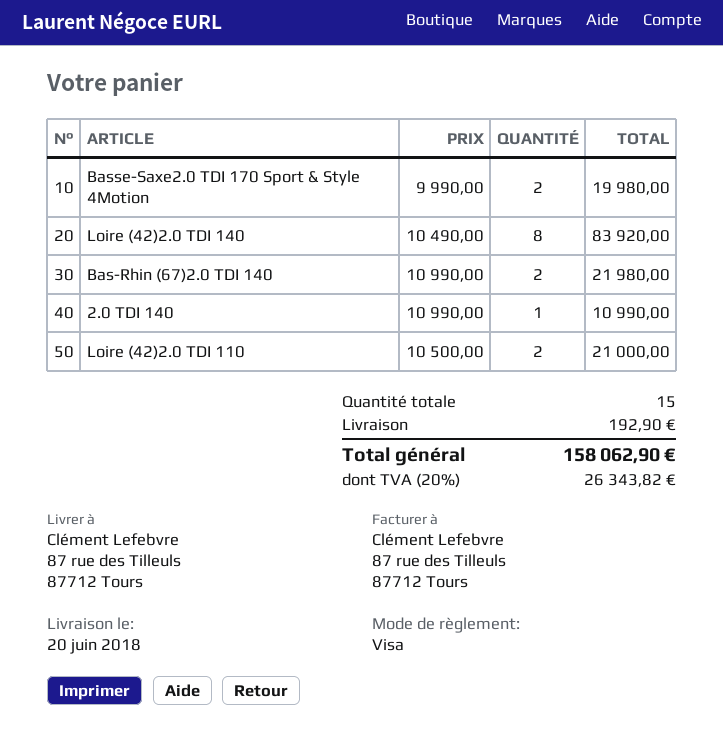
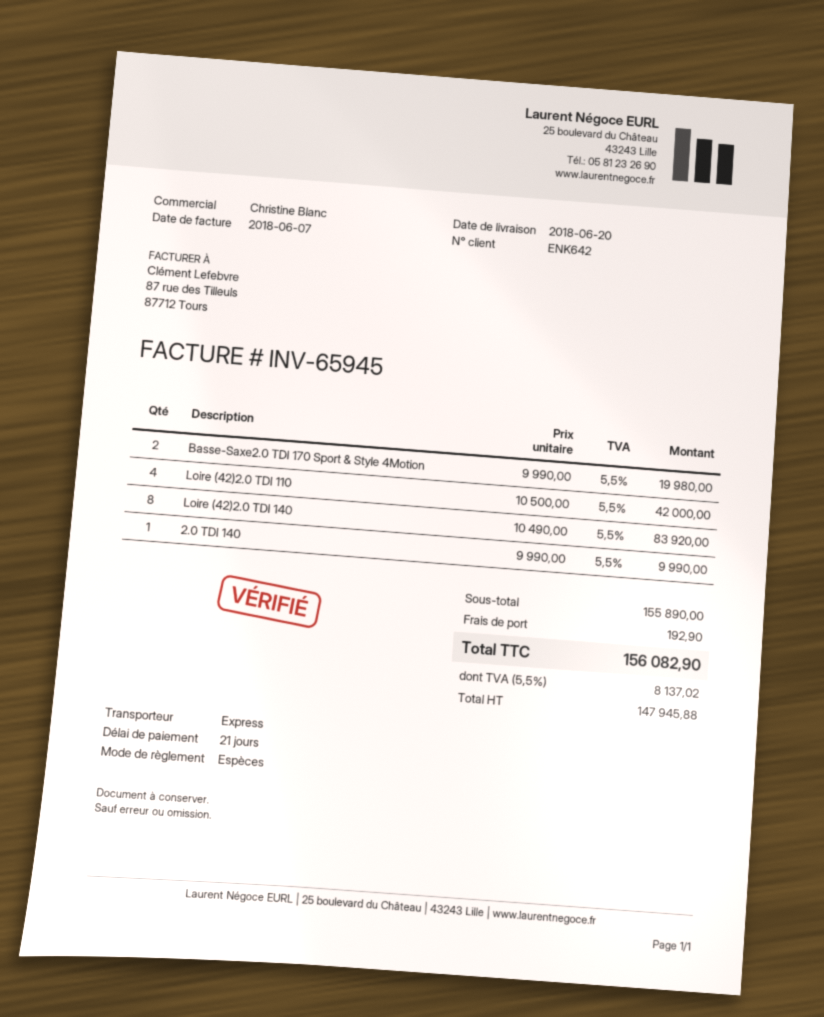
payment method: Visa -> cash
Bas-Rhin (67)2.0 TDI 140: 2 x 10990.00 = 21980.00 -> none
2.0 TDI 140: 1 x 10990.00 = 10990.00 -> 1 x 9990.00 = 9990.00
Loire (42)2.0 TDI 110: 2 x 10500.00 = 21000.00 -> 4 x 10500.00 = 42000.00
tax: 20% = 26343.82 -> 5.5% = 8137.02
total: 158062.90 -> 156082.90

